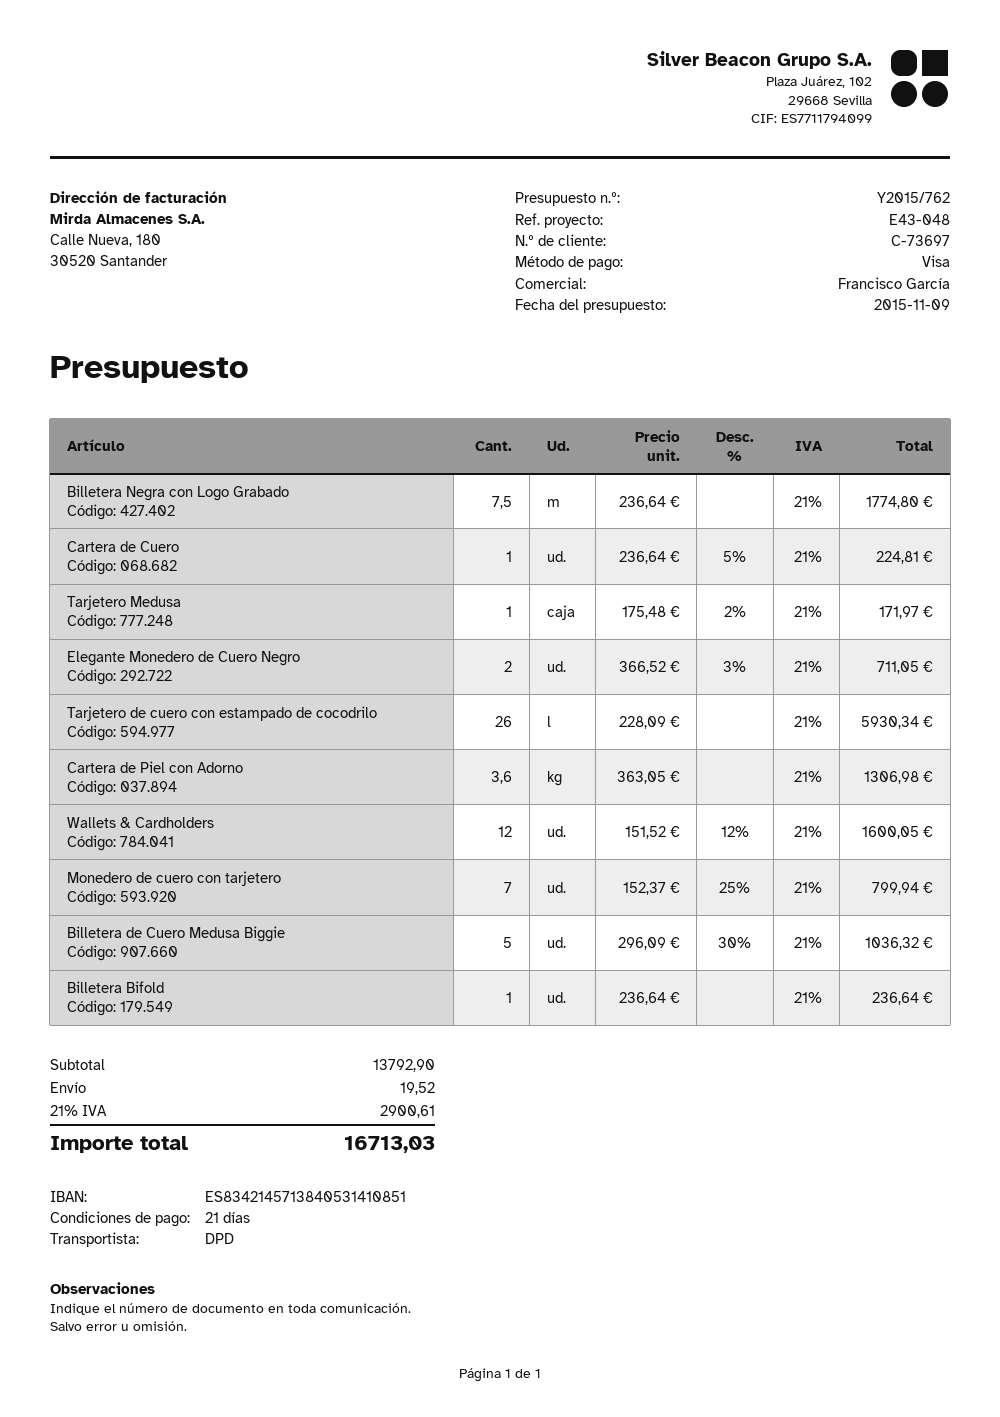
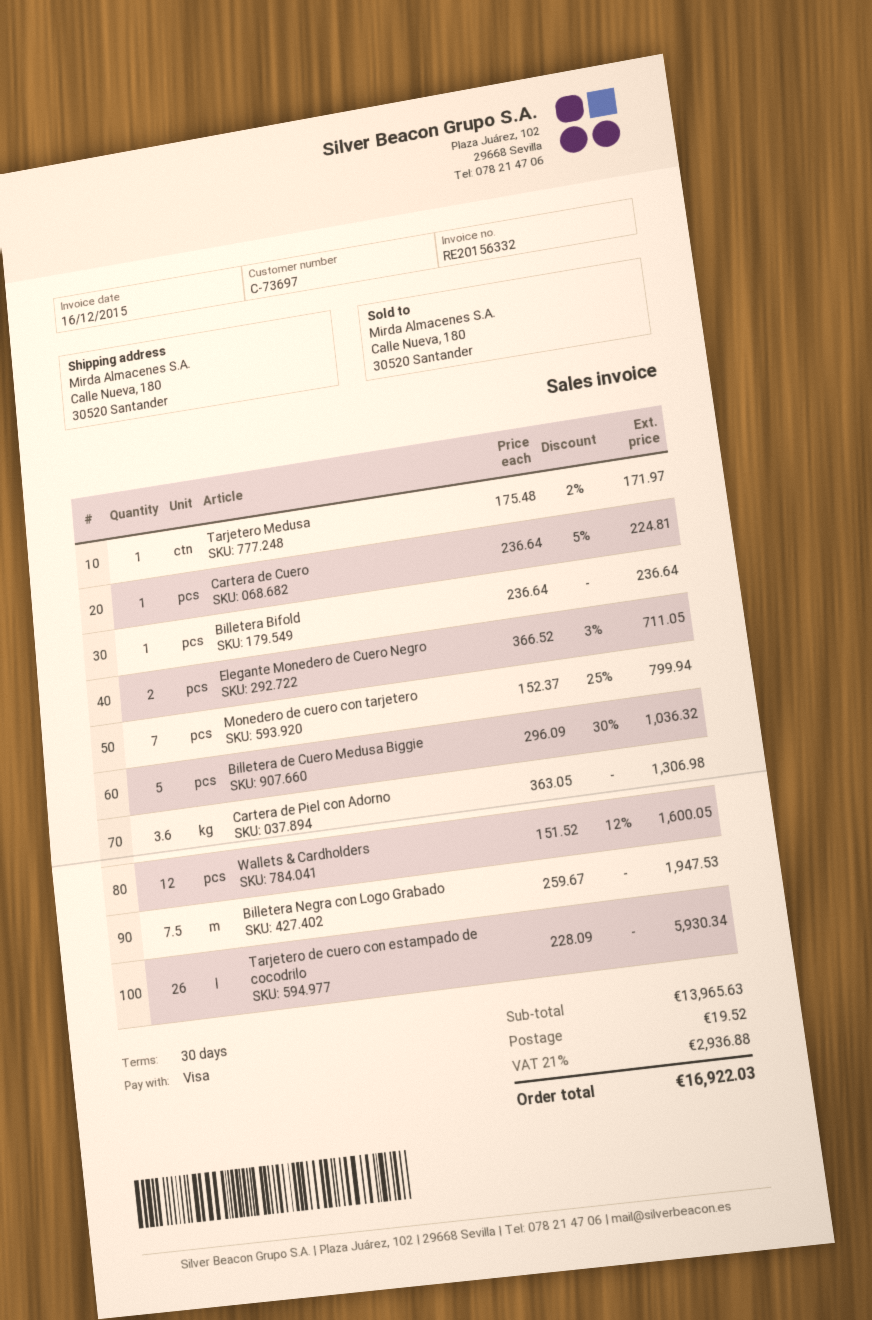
payment terms: 21 days -> 30 days
Billetera Negra con Logo Grabado: 7.5 x 236.64 = 1774.80 -> 7.5 x 259.67 = 1947.53
subtotal: 13792.90 -> 13965.63
tax: 21% = 2900.61 -> 21% = 2936.88
total: 16713.03 -> 16922.03

